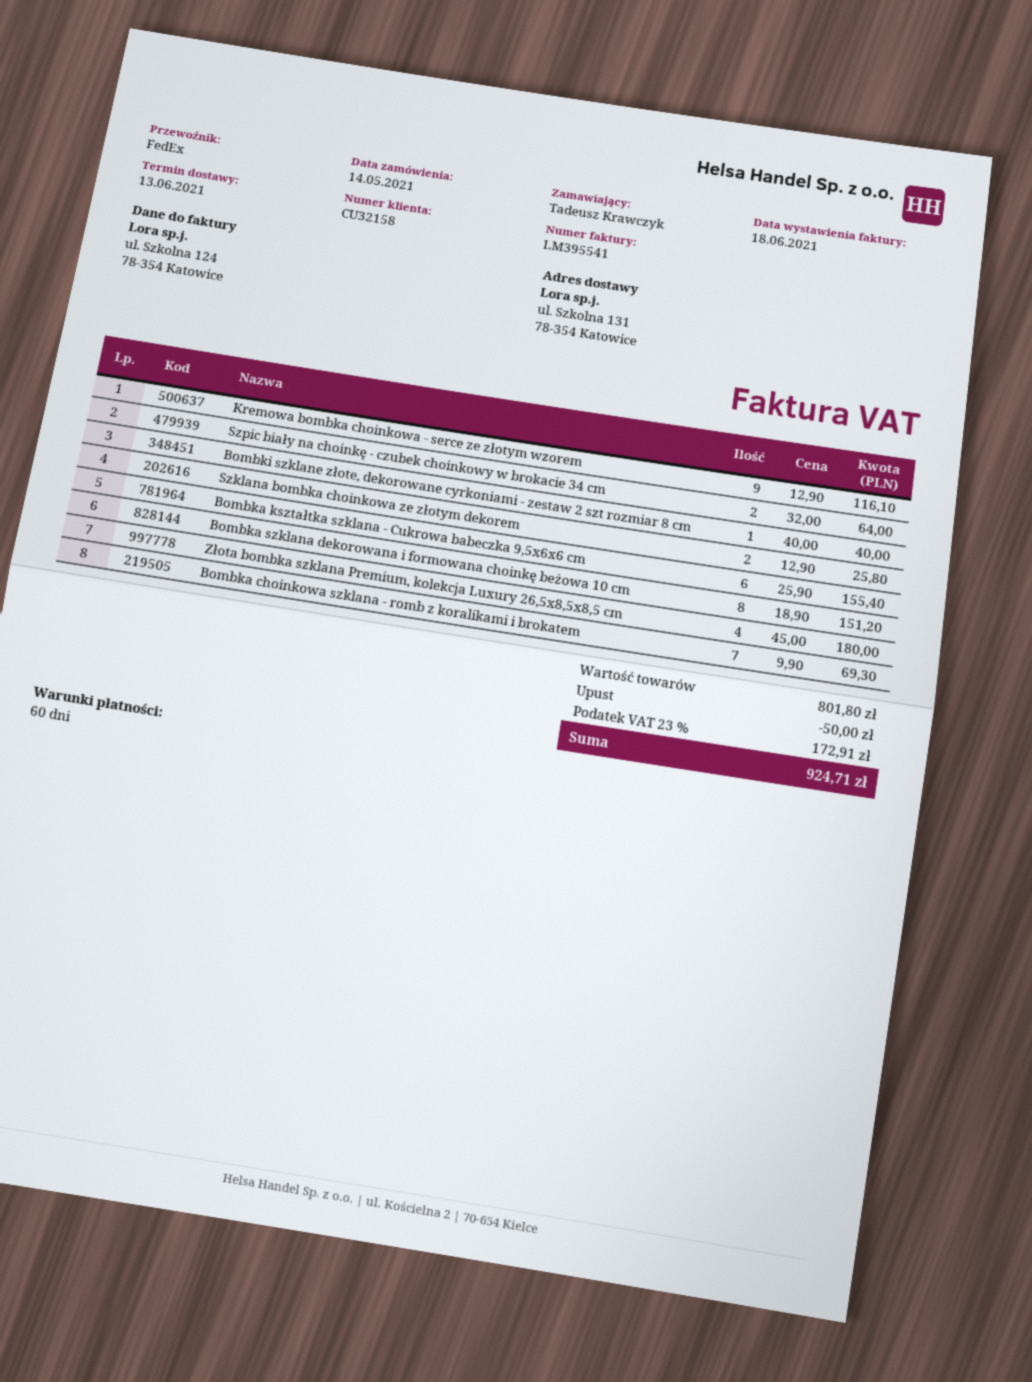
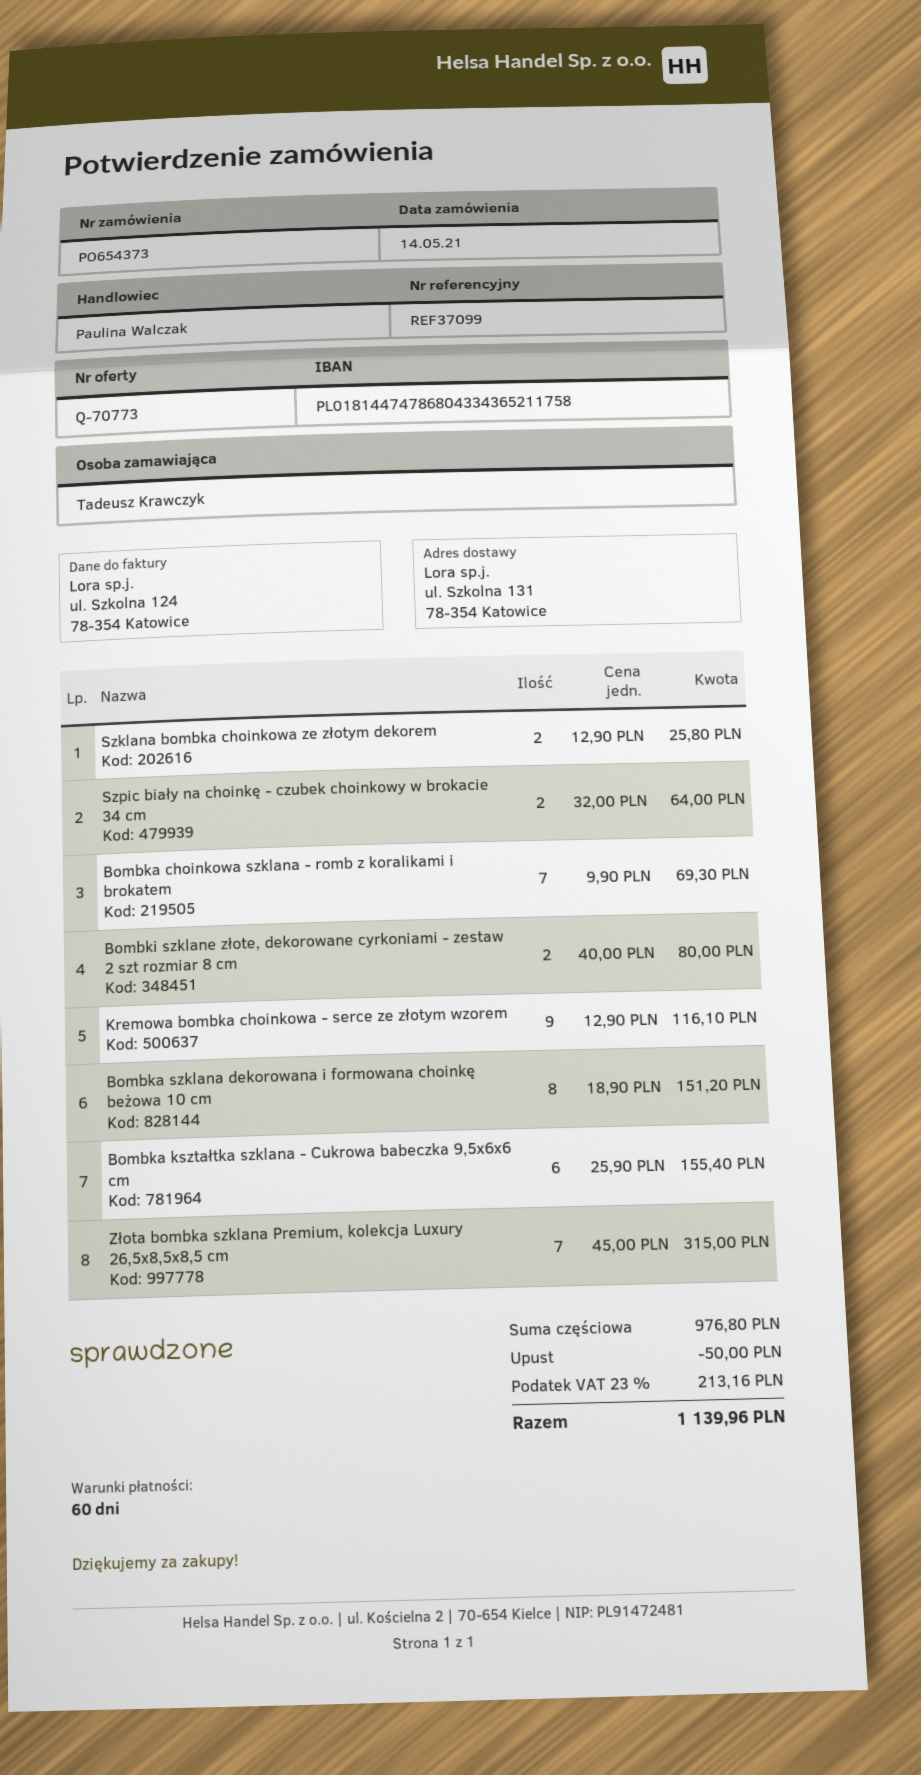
Bombki szklane złote, dekorowane cyrkoniami - zestaw 2 szt rozmiar 8 cm: 1 x 40.00 = 40.00 -> 2 x 40.00 = 80.00
Złota bombka szklana Premium, kolekcja Luxury 26,5x8,5x8,5 cm: 4 x 45.00 = 180.00 -> 7 x 45.00 = 315.00
subtotal: 801.80 -> 976.80
tax: 23% = 172.91 -> 23% = 213.16
total: 924.71 -> 1139.96

